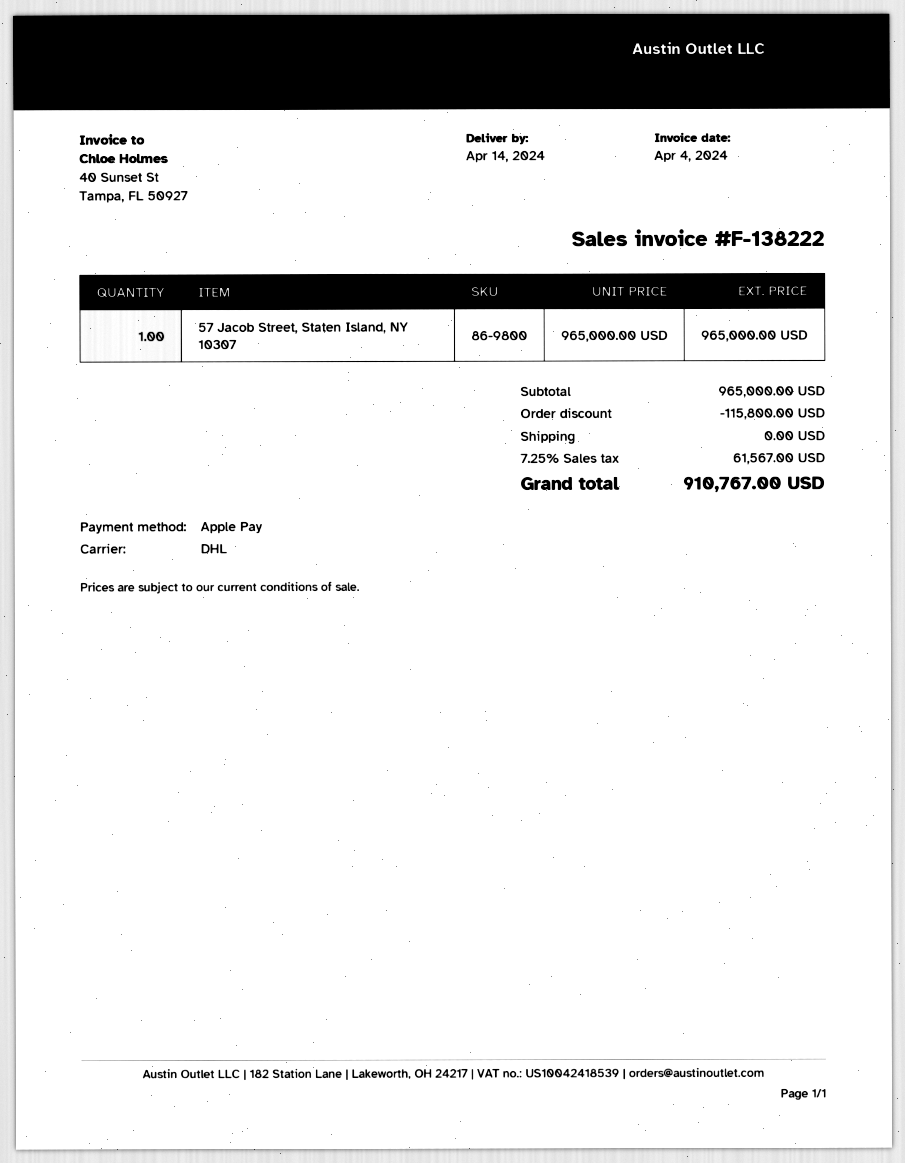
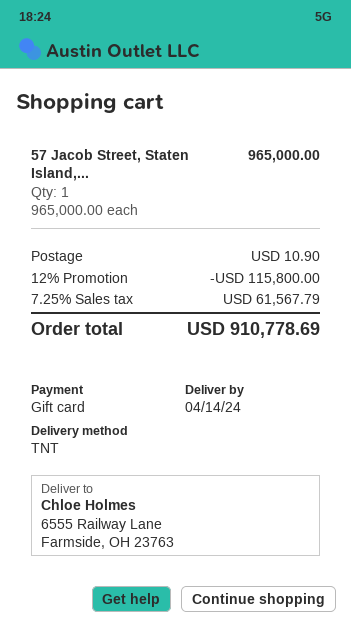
payment method: Apple Pay -> gift card
shipping method: DHL -> TNT
shipping: 0.00 -> 10.90
tax: 7.25% = 61567.00 -> 7.25% = 61567.79
total: 910767.00 -> 910778.69

